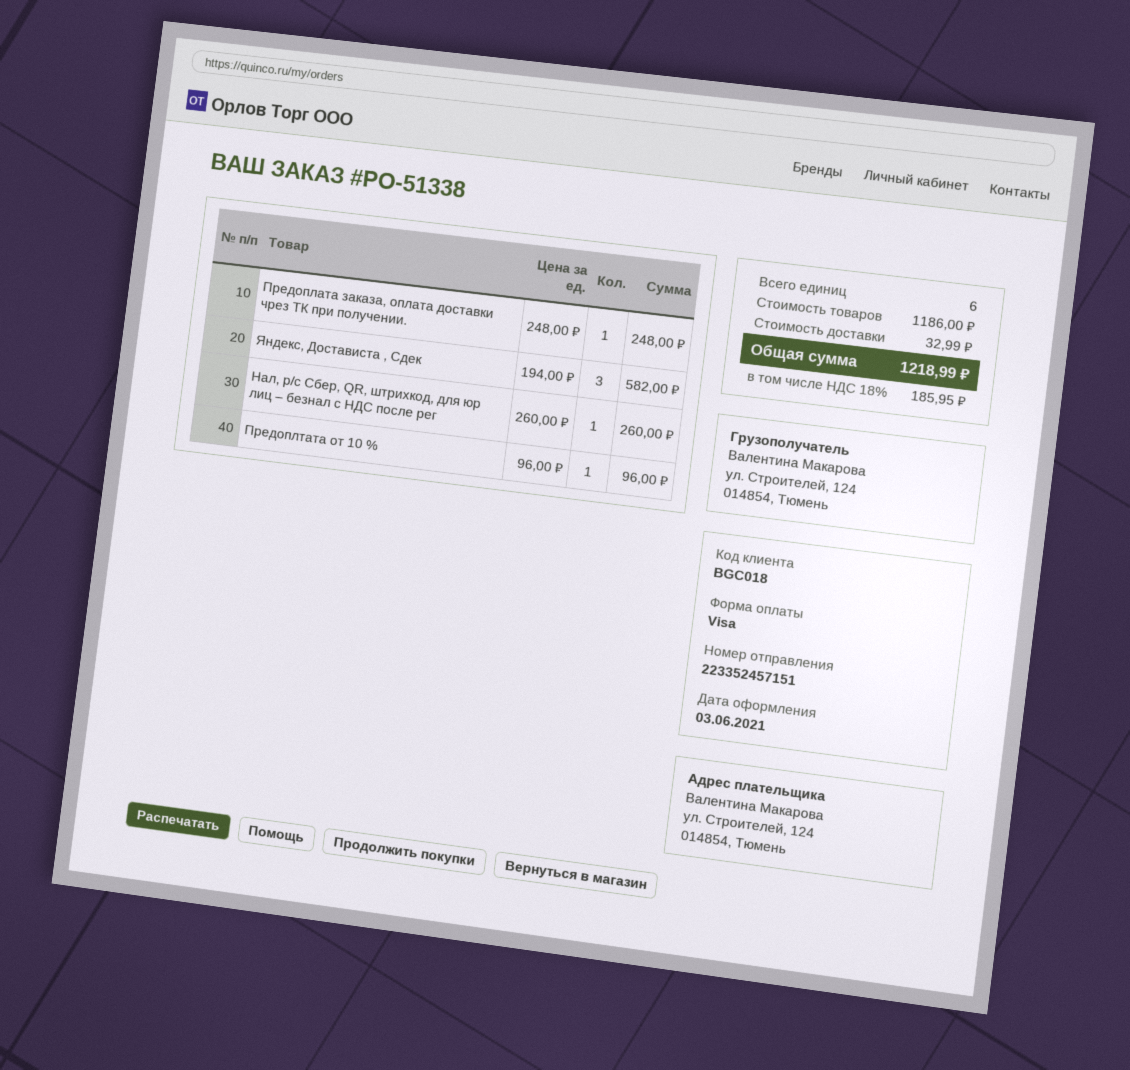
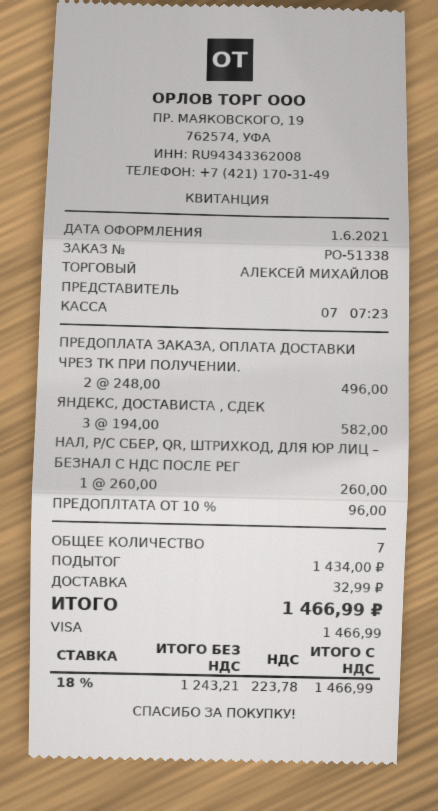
order date: 2021-06-03 -> 2021-06-01
Предоплата заказа, оплата доставки чрез ТК при получении.: 1 x 248.00 = 248.00 -> 2 x 248.00 = 496.00
total quantity: 6 -> 7
subtotal: 1186.00 -> 1434.00
tax: 18% = 185.95 -> 18% = 223.78
total: 1218.99 -> 1466.99

